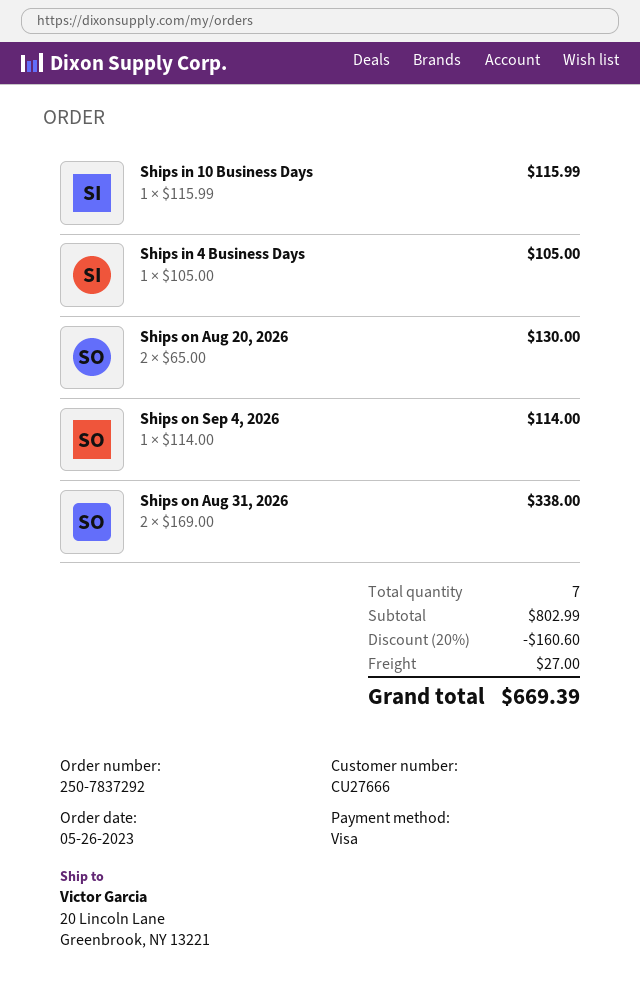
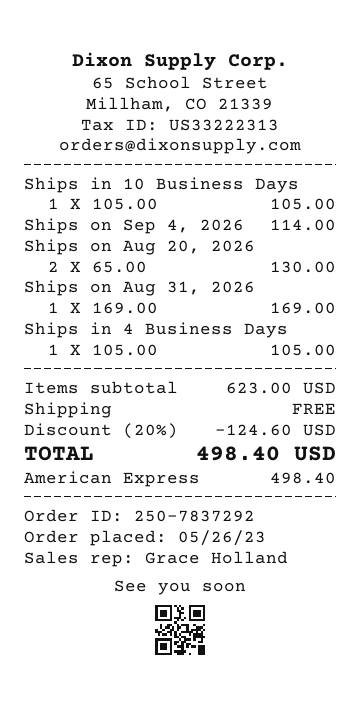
payment method: Visa -> American Express
Ships in 10 Business Days: 1 x 115.99 = 115.99 -> 1 x 105.00 = 105.00
Ships on Aug 31, 2026: 2 x 169.00 = 338.00 -> 1 x 169.00 = 169.00
subtotal: 802.99 -> 623.00
discount: 20% = 160.60 -> 20% = 124.60
shipping: 27.00 -> 0.00
total: 669.39 -> 498.40

